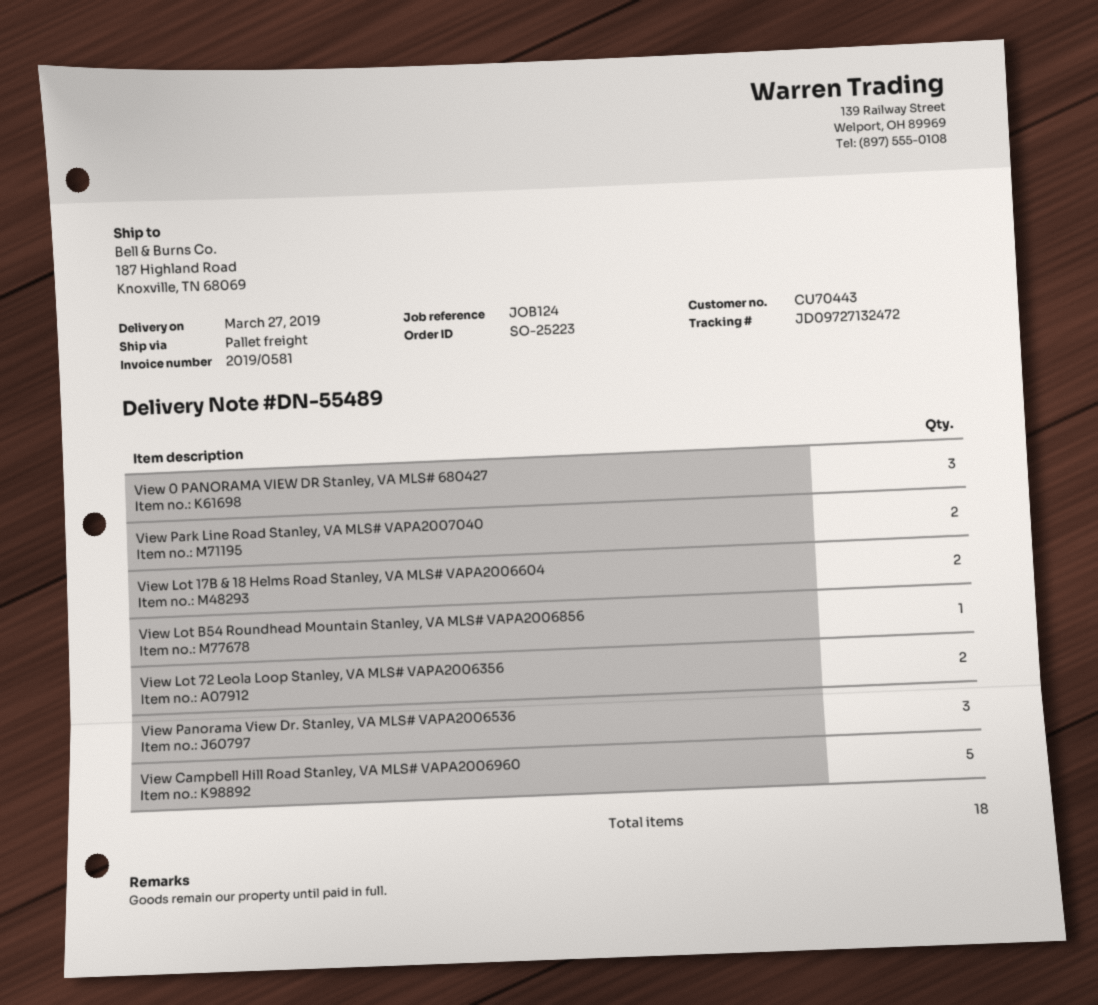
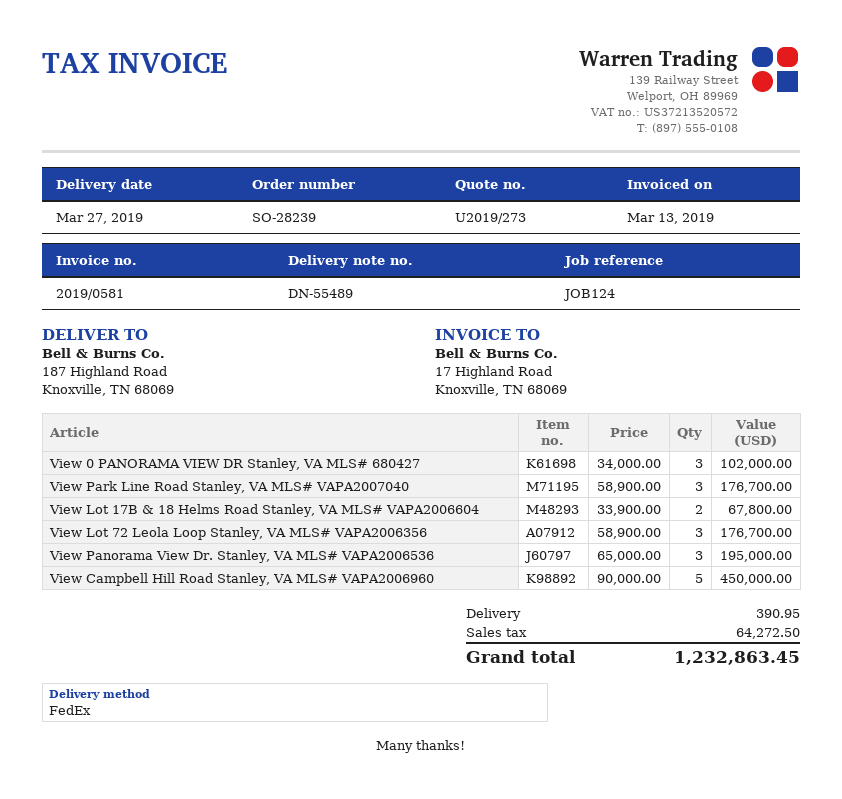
order number: SO-25223 -> SO-28239
shipping method: pallet freight -> FedEx
View Park Line Road Stanley, VA MLS# VAPA2007040: 2 -> 3
View Lot B54 Roundhead Mountain Stanley, VA MLS# VAPA2006856: 1 -> none
View Lot 72 Leola Loop Stanley, VA MLS# VAPA2006356: 2 -> 3

